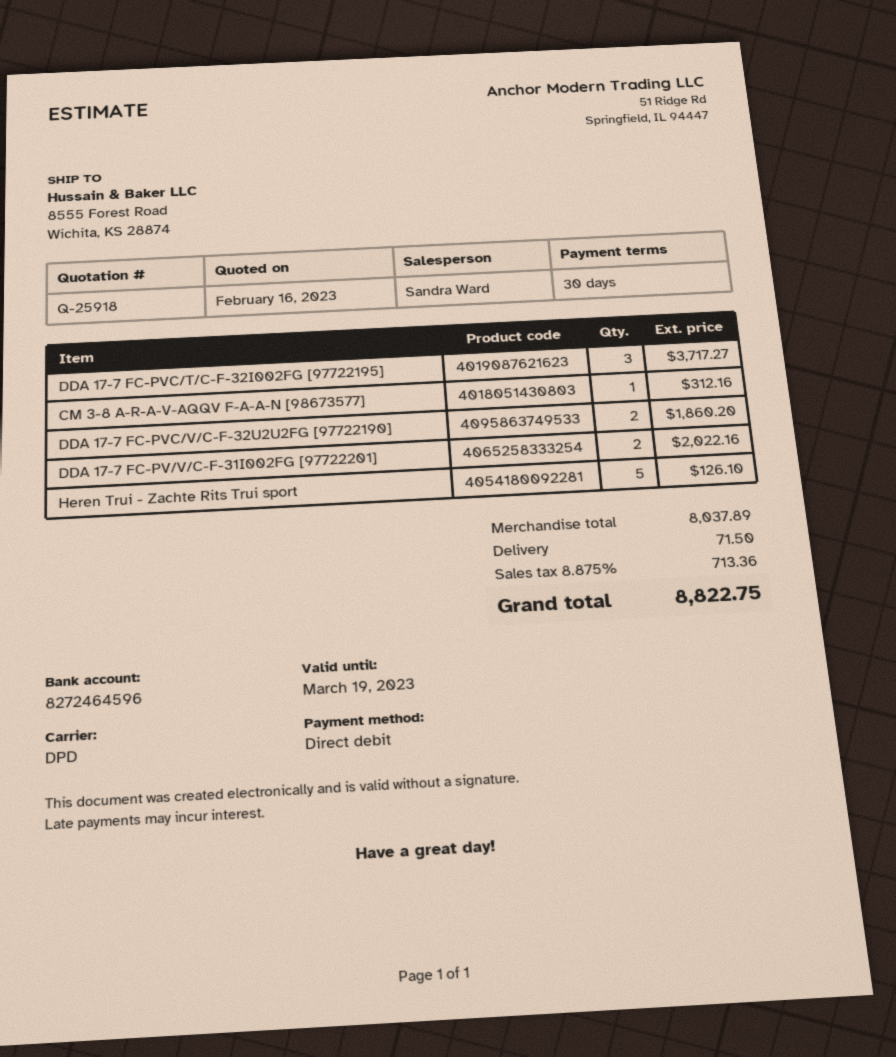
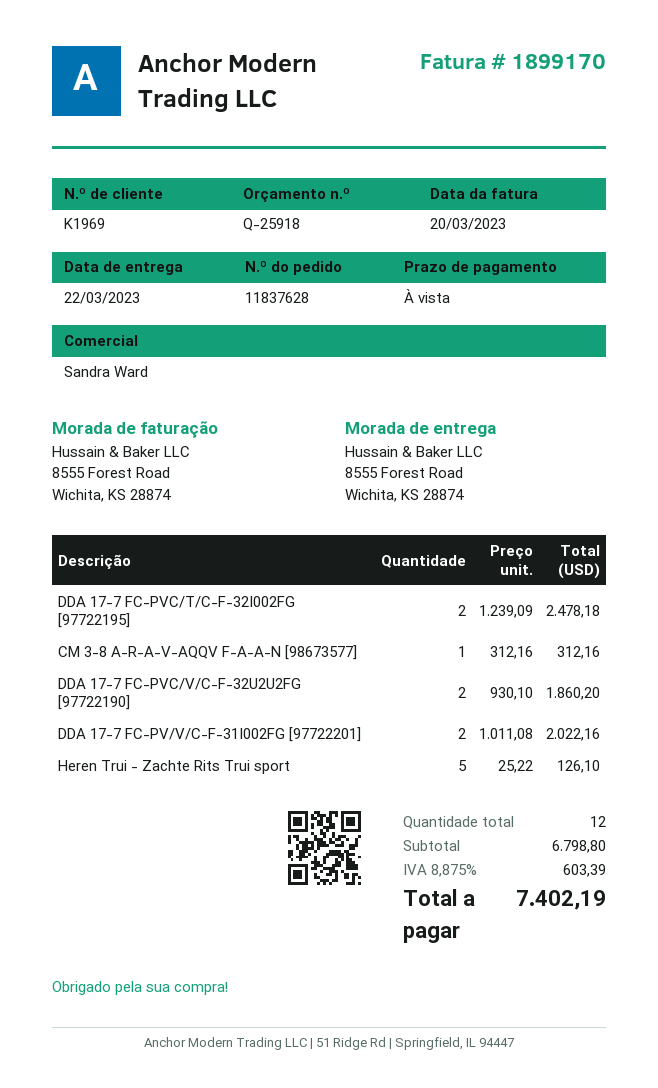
payment terms: 30 days -> on receipt
DDA 17-7 FC-PVC/T/C-F-32I002FG [97722195]: 3 for 3717.27 -> 2 for 2478.18
subtotal: 8037.89 -> 6798.80
shipping: 71.50 -> none
tax: 8.875% = 713.36 -> 8.875% = 603.39
total: 8822.75 -> 7402.19

